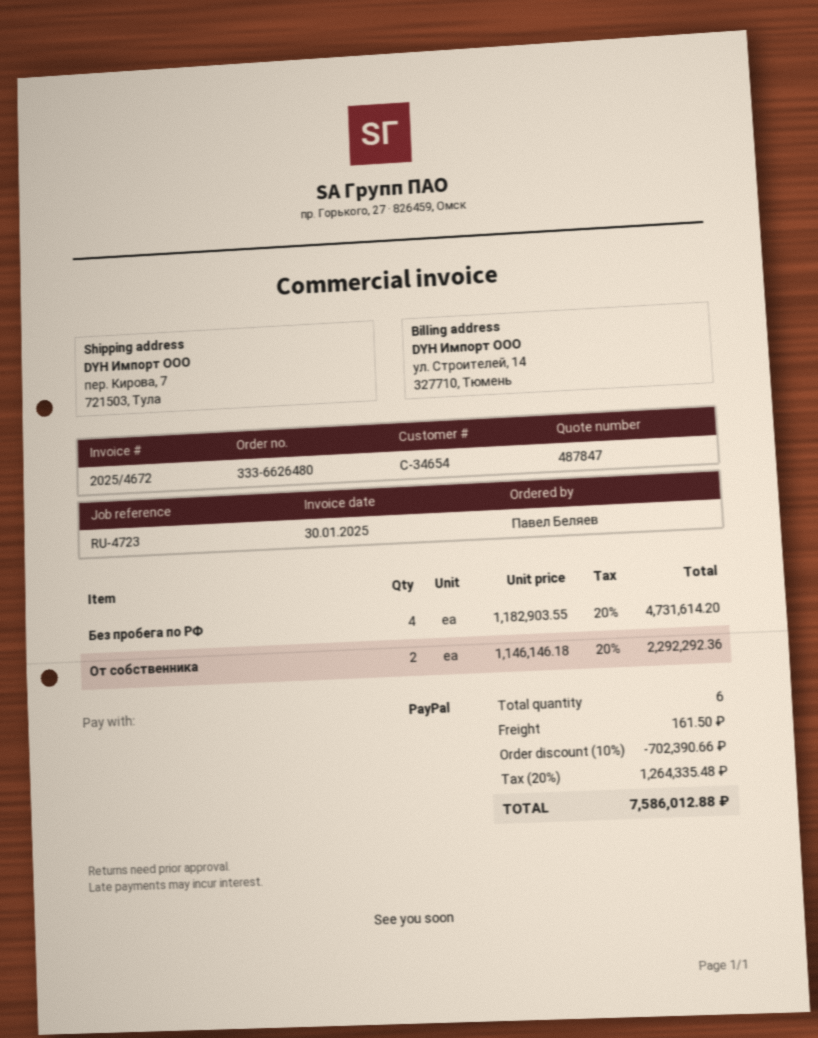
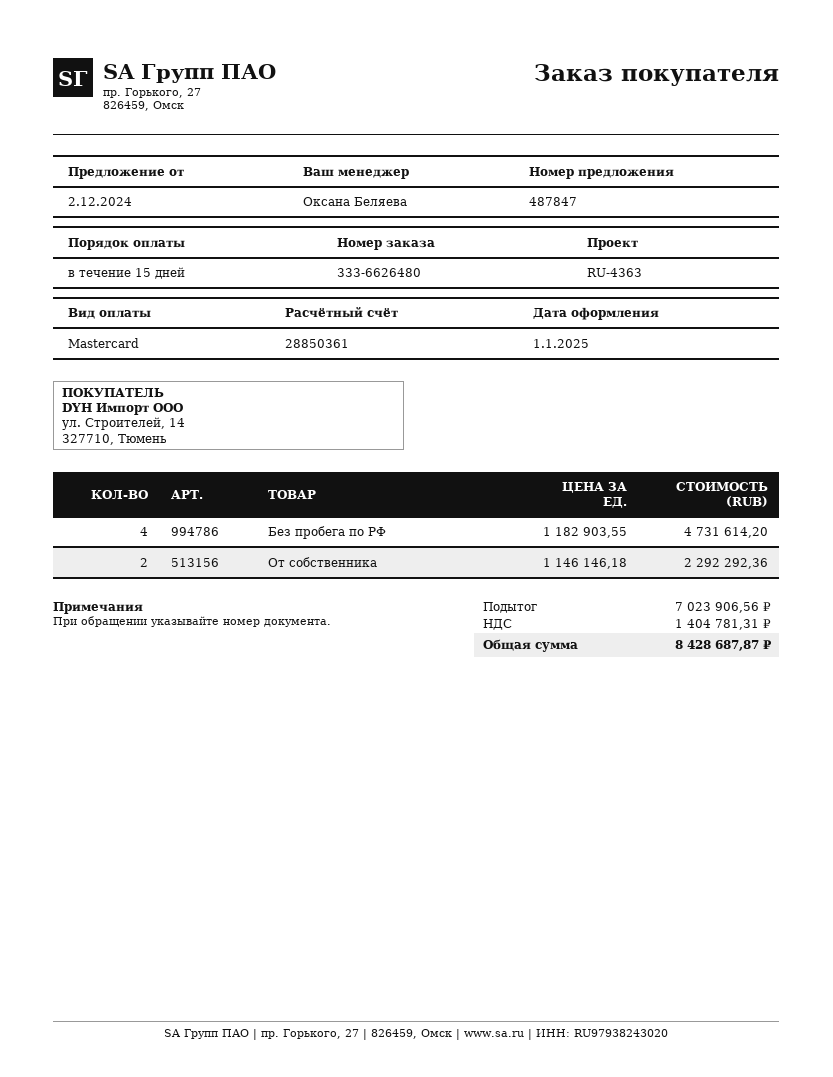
reference: RU-4723 -> RU-4363
payment method: PayPal -> Mastercard
discount: 10% = 702390.66 -> none
shipping: 161.50 -> none
tax: 1264335.48 -> 1404781.31
total: 7586012.88 -> 8428687.87

